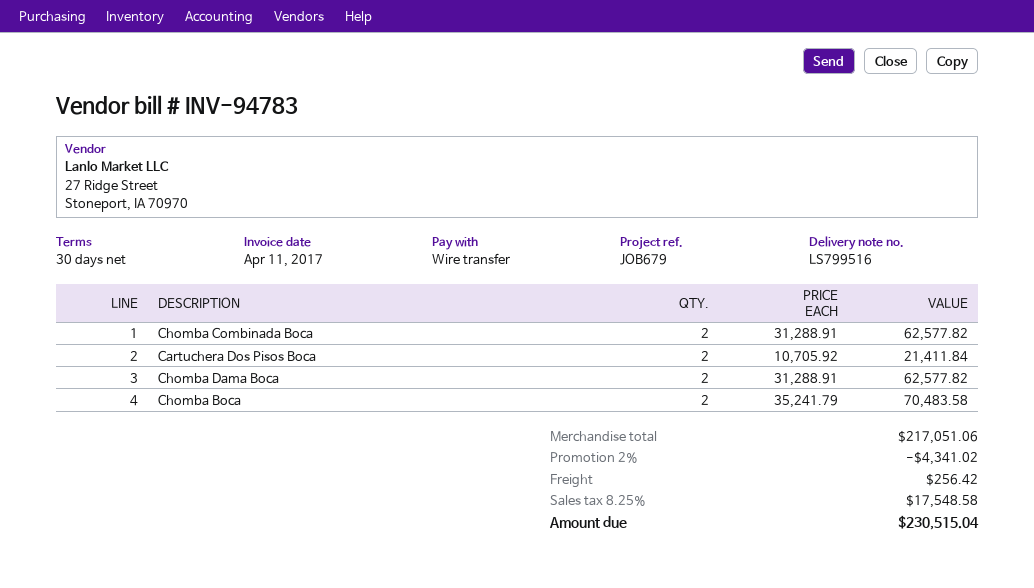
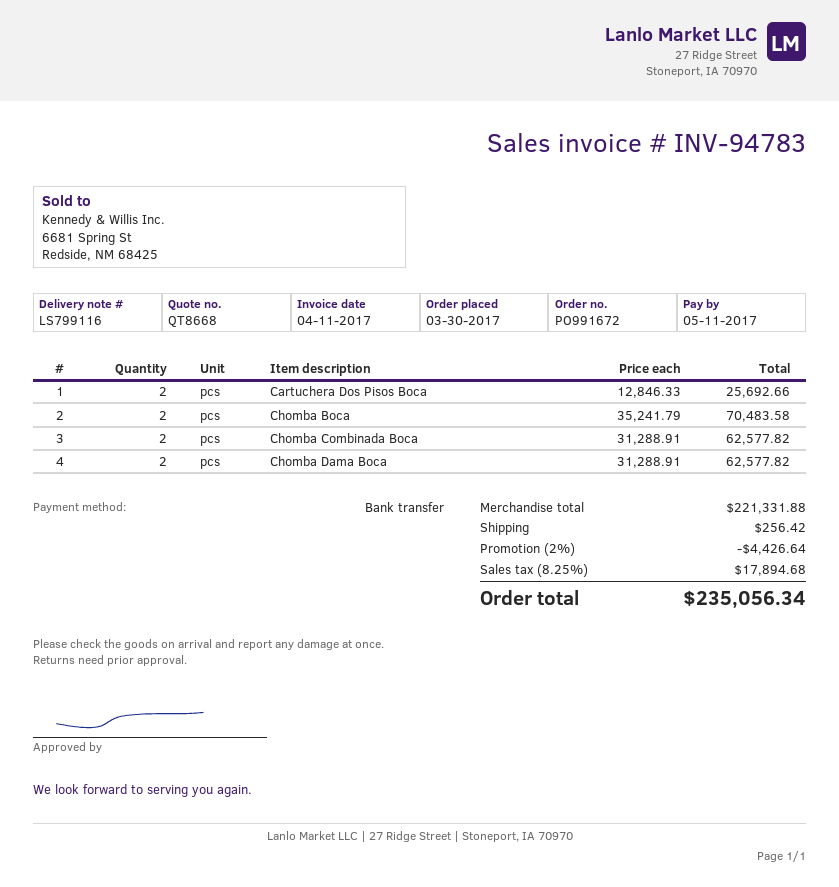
delivery note number: LS799516 -> LS799116
Cartuchera Dos Pisos Boca: 2 x 10705.92 = 21411.84 -> 2 x 12846.33 = 25692.66
subtotal: 217051.06 -> 221331.88
discount: 2% = 4341.02 -> 2% = 4426.64
tax: 8.25% = 17548.58 -> 8.25% = 17894.68
total: 230515.04 -> 235056.34

